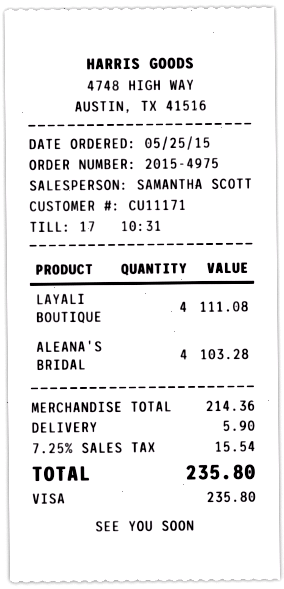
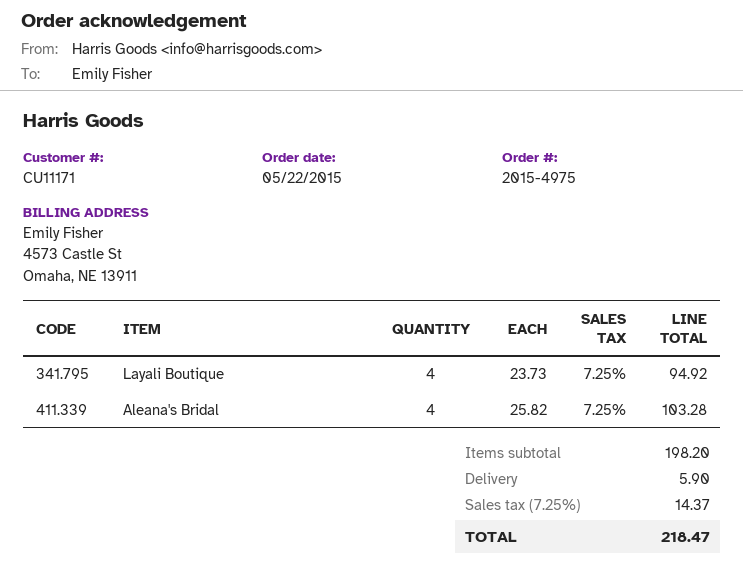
order date: 2015-05-25 -> 2015-05-22
LAYALI BOUTIQUE: 4 for 111.08 -> 4 for 94.92
subtotal: 214.36 -> 198.20
tax: 7.25% = 15.54 -> 7.25% = 14.37
total: 235.80 -> 218.47

